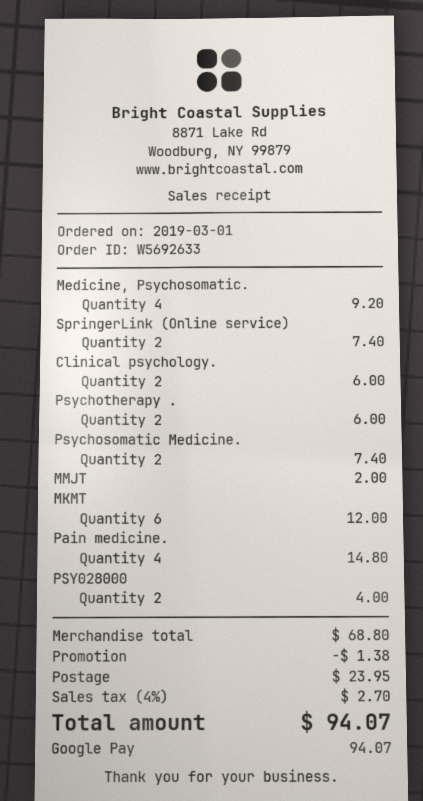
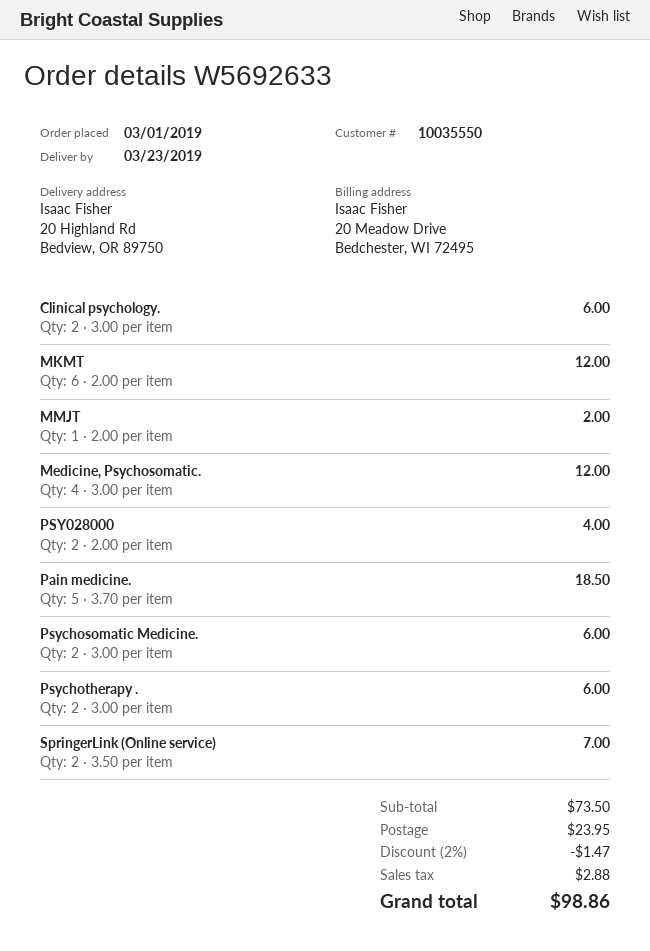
Medicine, Psychosomatic.: 4 for 9.20 -> 4 for 12.00
SpringerLink (Online service): 2 for 7.40 -> 2 for 7.00
Psychosomatic Medicine.: 2 for 7.40 -> 2 for 6.00
Pain medicine.: 4 for 14.80 -> 5 for 18.50
subtotal: 68.80 -> 73.50
discount: 1.38 -> 1.47
tax: 2.70 -> 2.88
total: 94.07 -> 98.86

